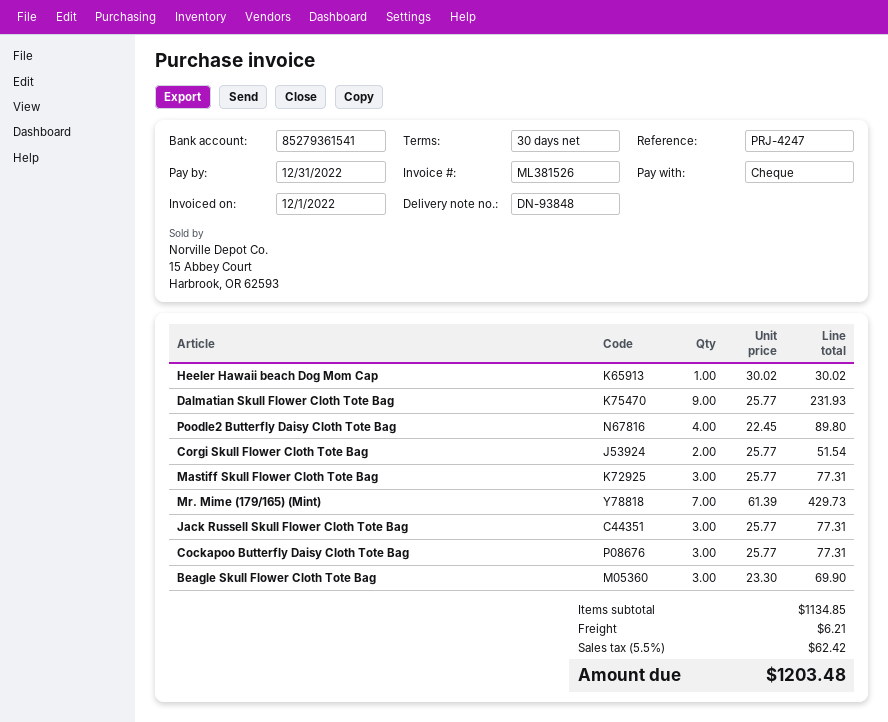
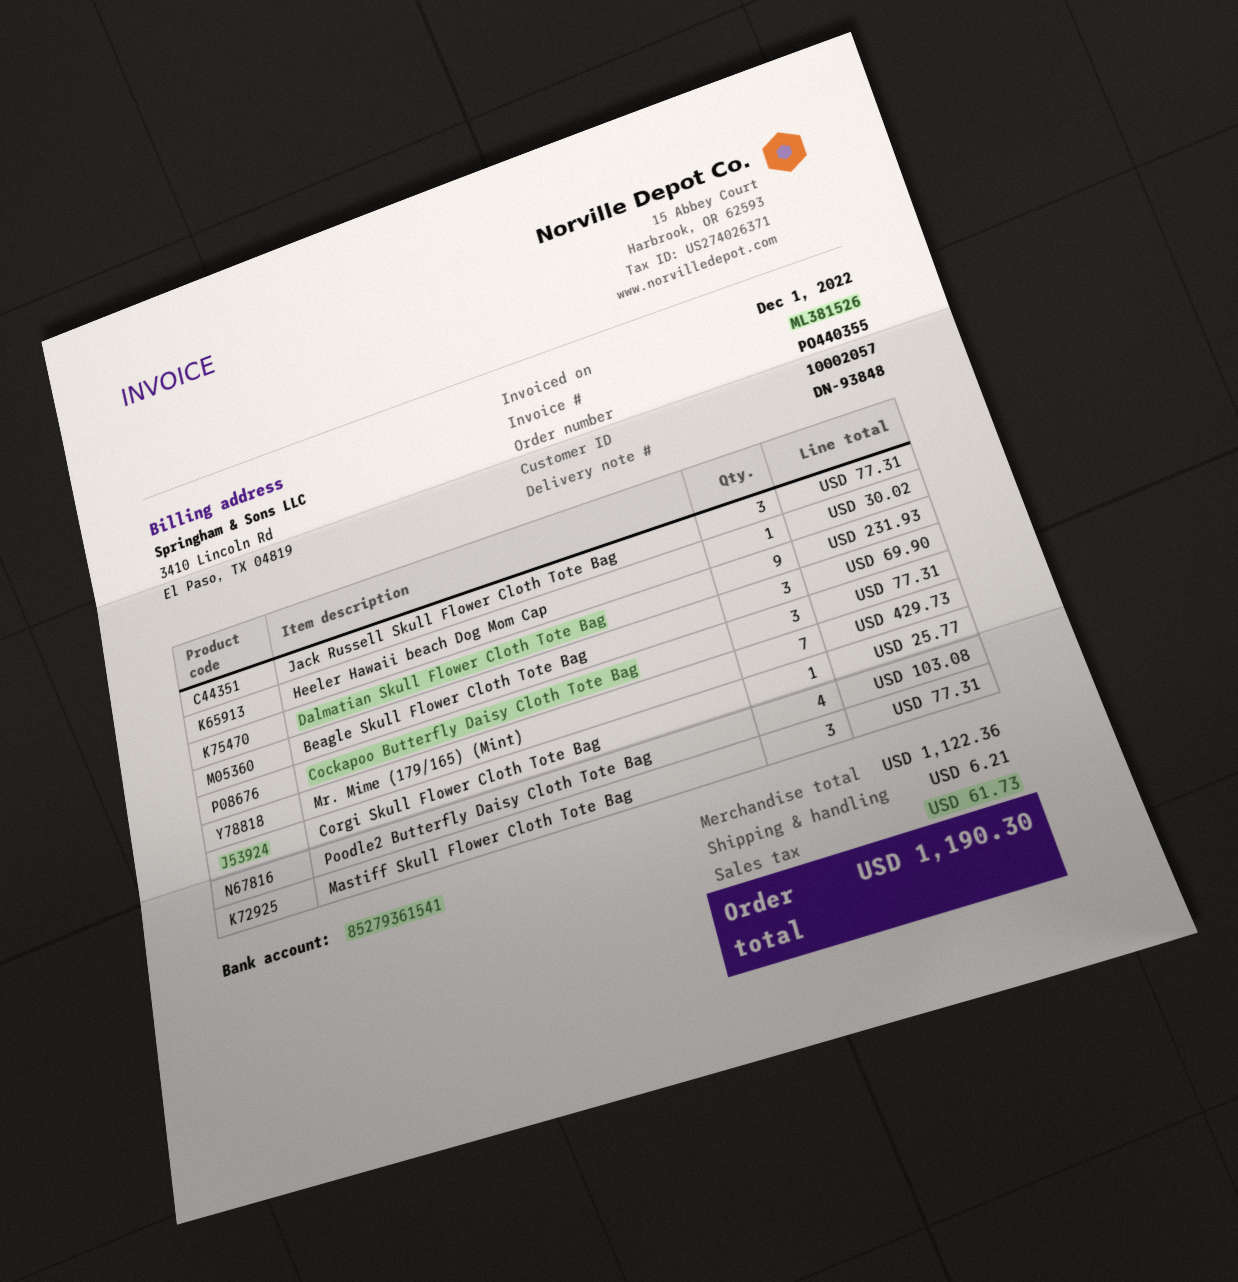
Poodle2 Butterfly Daisy Cloth Tote Bag: 4 for 89.80 -> 4 for 103.08
Corgi Skull Flower Cloth Tote Bag: 2 for 51.54 -> 1 for 25.77
subtotal: 1134.85 -> 1122.36
tax: 62.42 -> 61.73
total: 1203.48 -> 1190.30

